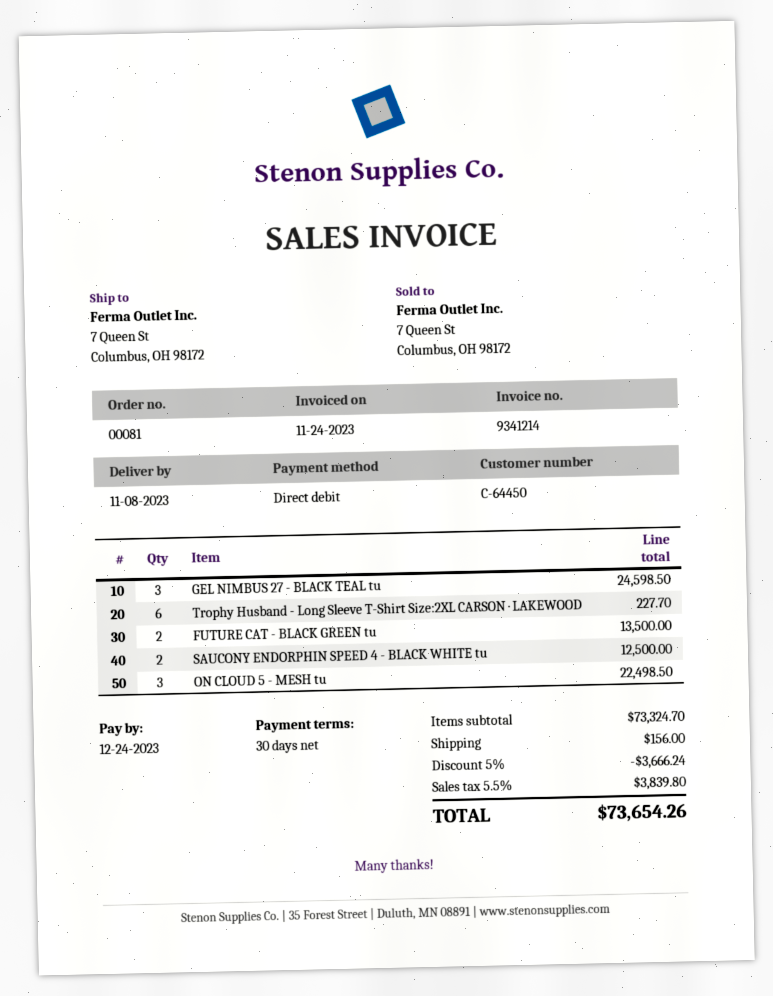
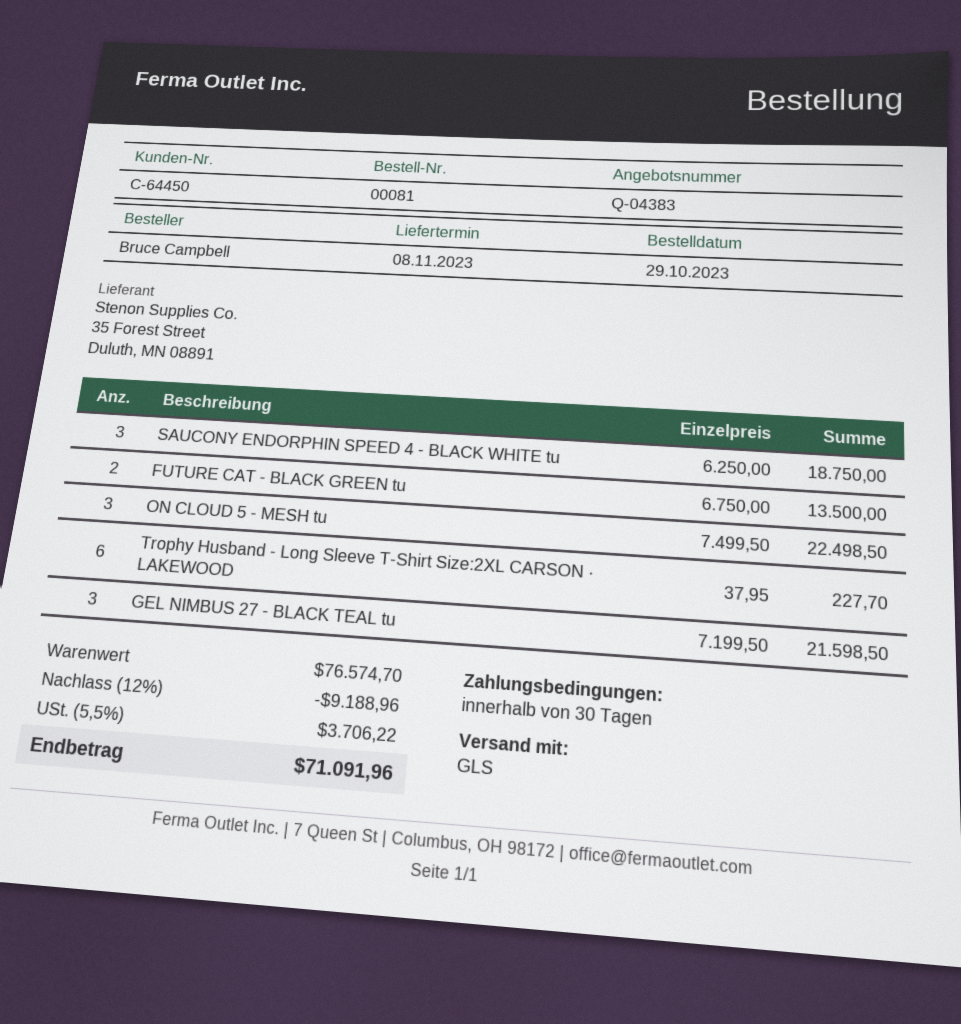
GEL NIMBUS 27 - BLACK TEAL tu: 3 for 24598.50 -> 3 for 21598.50
SAUCONY ENDORPHIN SPEED 4 - BLACK WHITE tu: 2 for 12500.00 -> 3 for 18750.00
subtotal: 73324.70 -> 76574.70
discount: 5% = 3666.24 -> 12% = 9188.96
shipping: 156.00 -> none
tax: 5.5% = 3839.80 -> 5.5% = 3706.22
total: 73654.26 -> 71091.96

